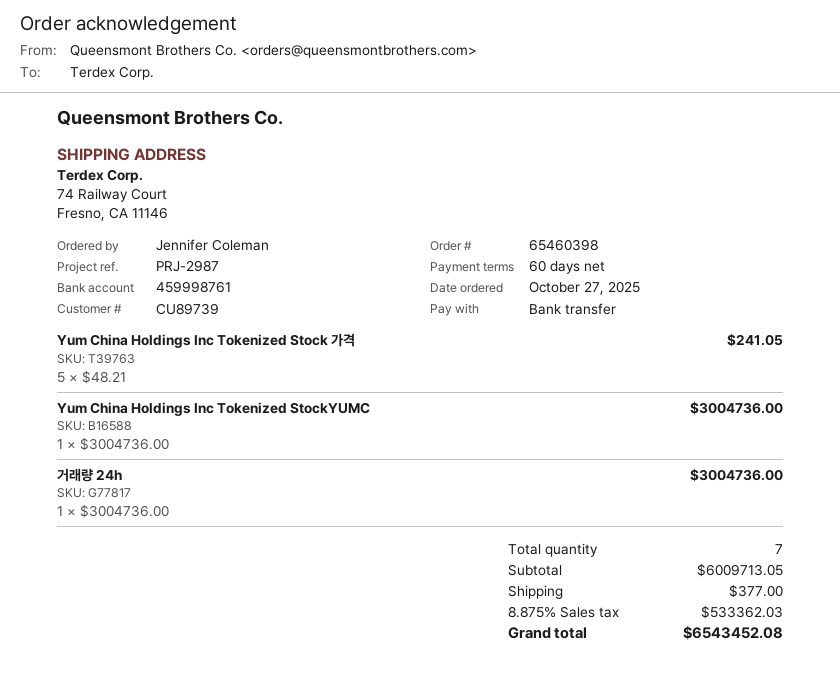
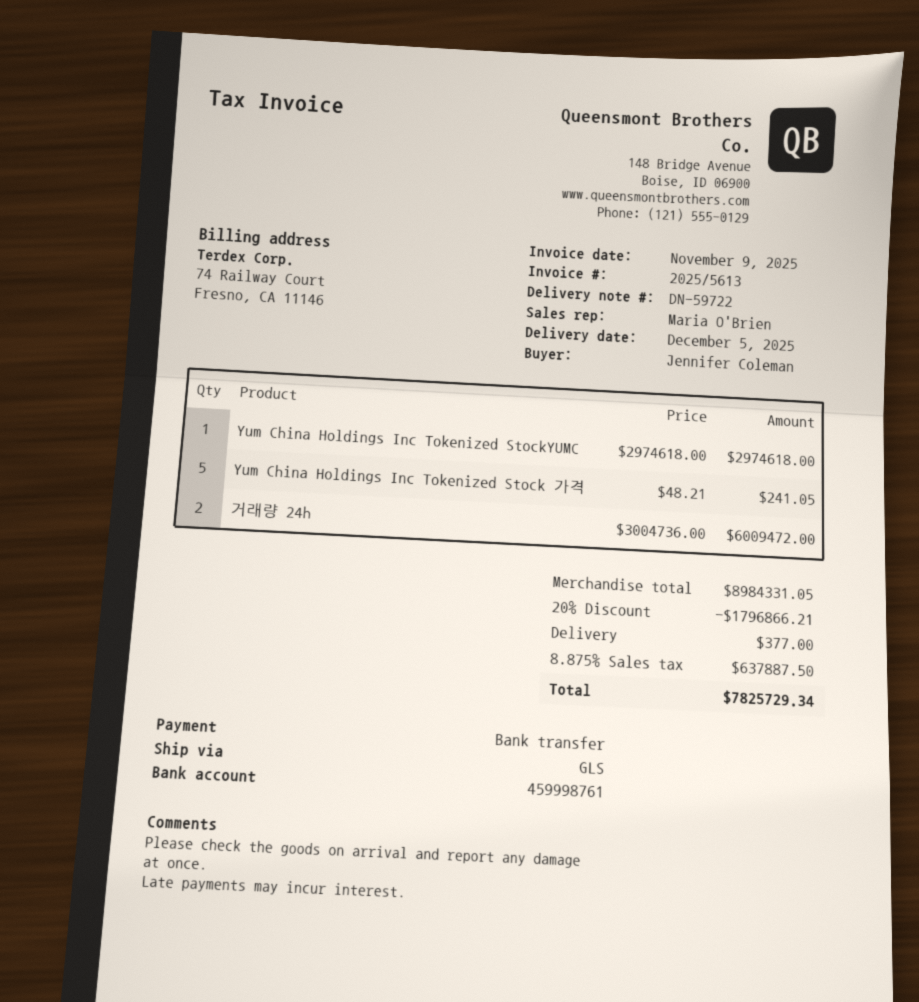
Yum China Holdings Inc Tokenized StockYUMC: 1 x 3004736.00 = 3004736.00 -> 1 x 2974618.00 = 2974618.00
거래량 24h: 1 x 3004736.00 = 3004736.00 -> 2 x 3004736.00 = 6009472.00
subtotal: 6009713.05 -> 8984331.05
discount: none -> 20% = 1796866.21
tax: 8.875% = 533362.03 -> 8.875% = 637887.50
total: 6543452.08 -> 7825729.34

